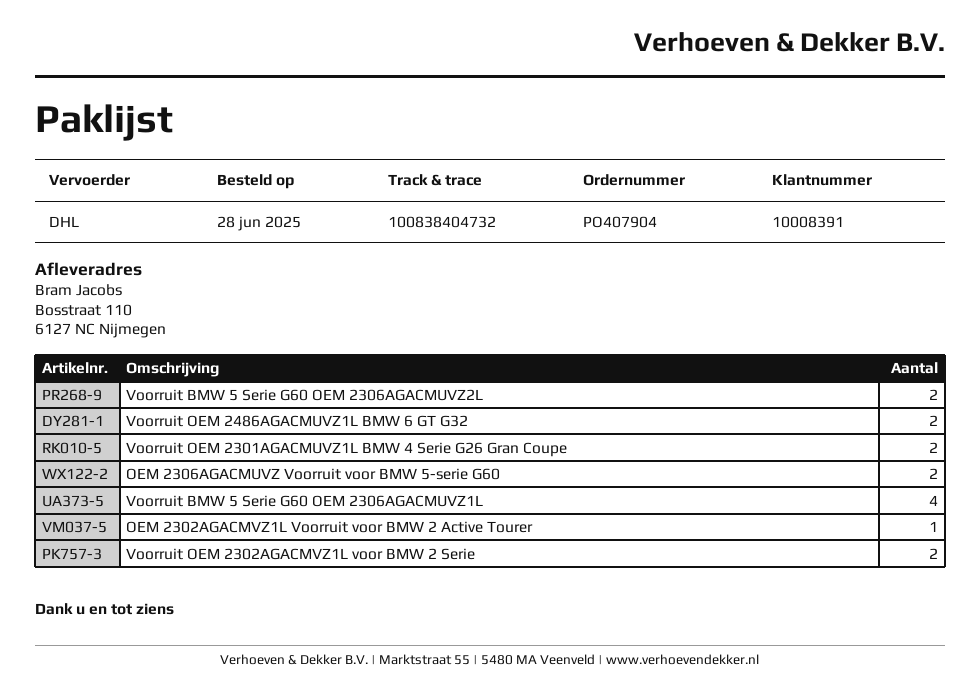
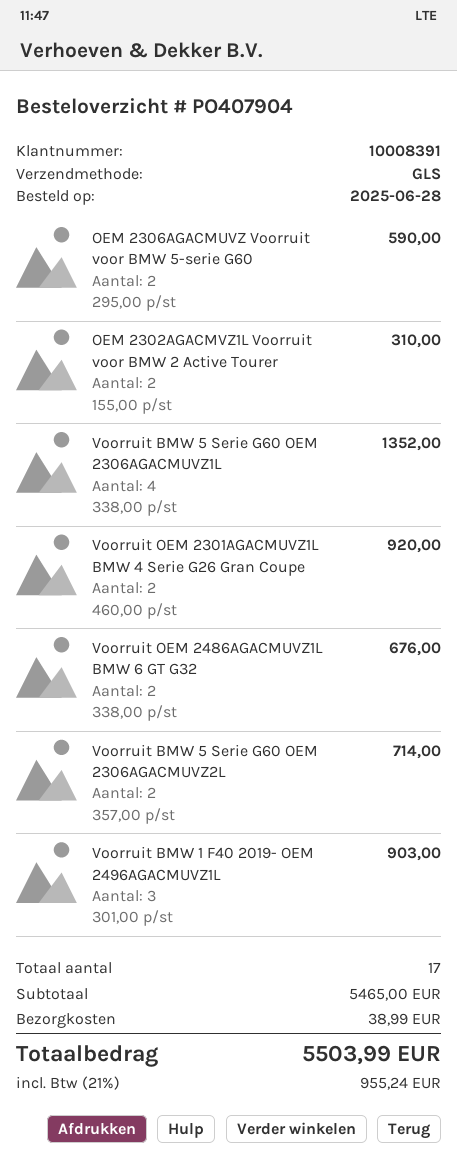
shipping method: DHL -> GLS
OEM 2302AGACMVZ1L Voorruit voor BMW 2 Active Tourer: 1 -> 2
Voorruit OEM 2302AGACMVZ1L voor BMW 2 Serie: 2 -> none
Voorruit BMW 1 F40 2019- OEM 2496AGACMUVZ1L: none -> 3

